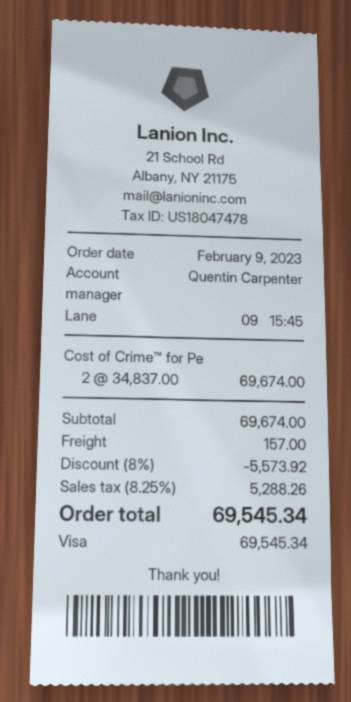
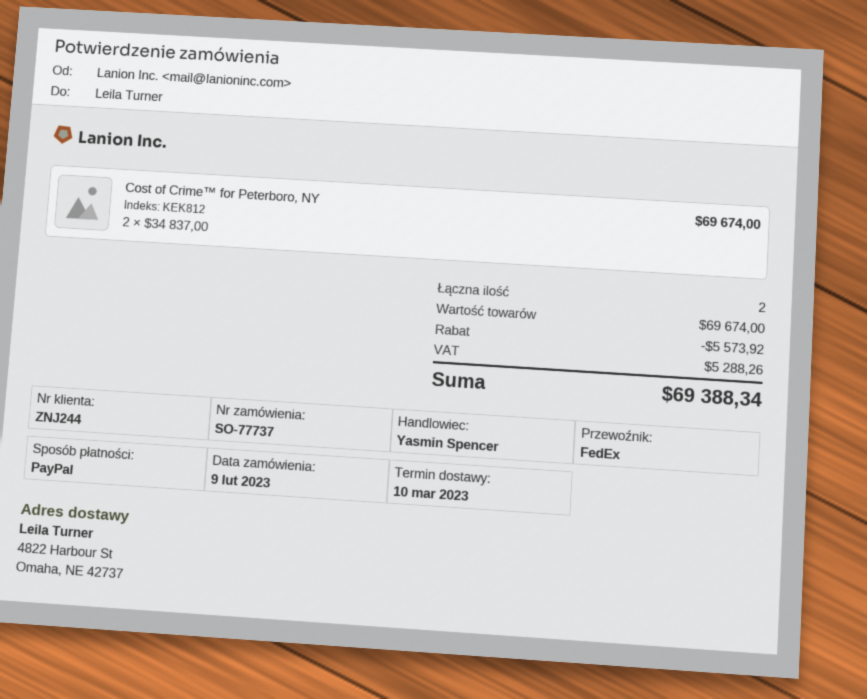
sales rep: Quentin Carpenter -> Yasmin Spencer
payment method: Visa -> PayPal
shipping: 157.00 -> none
total: 69545.34 -> 69388.34

